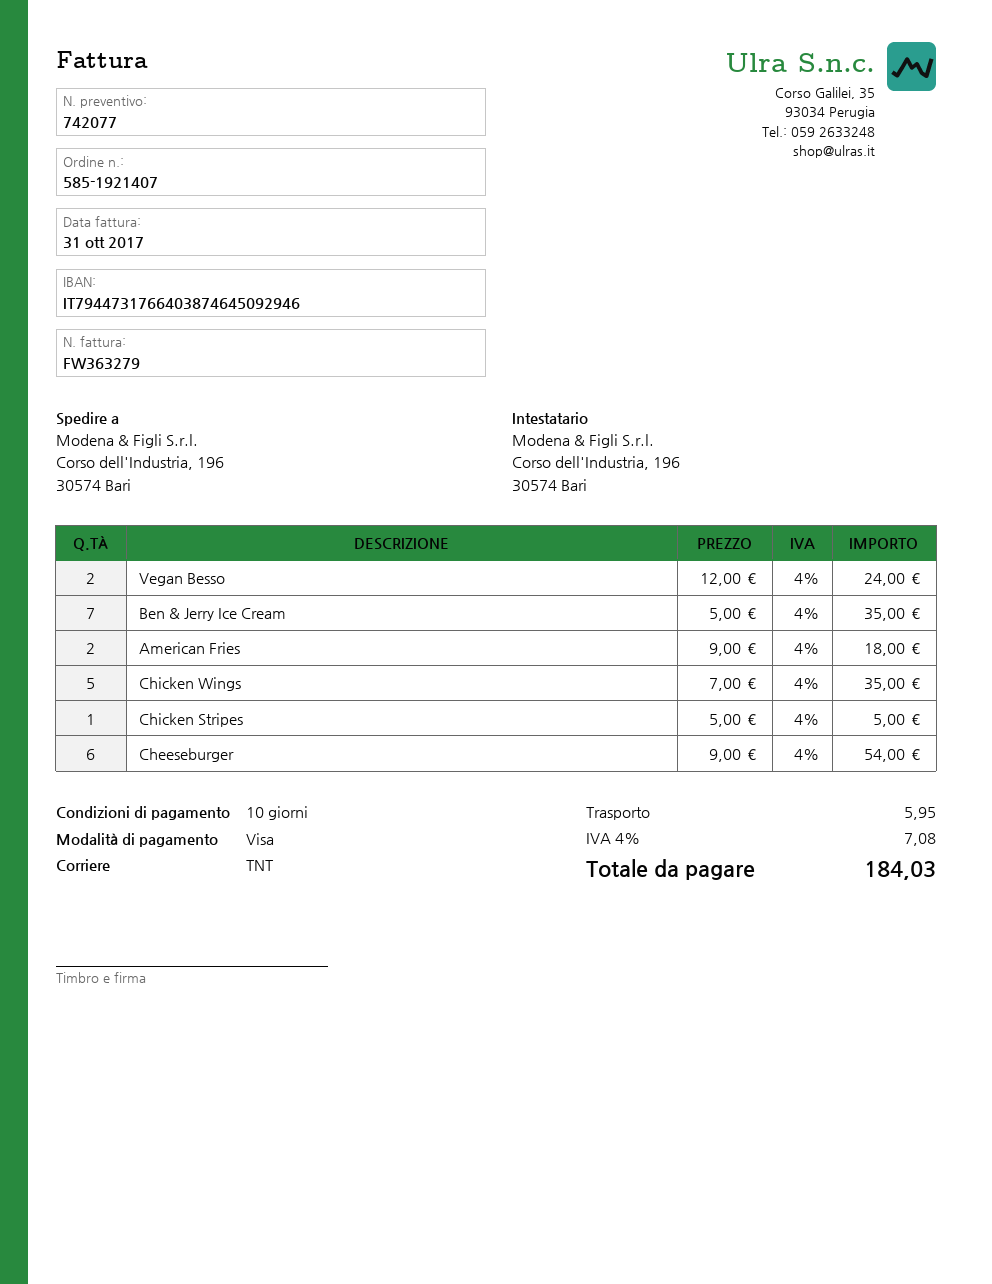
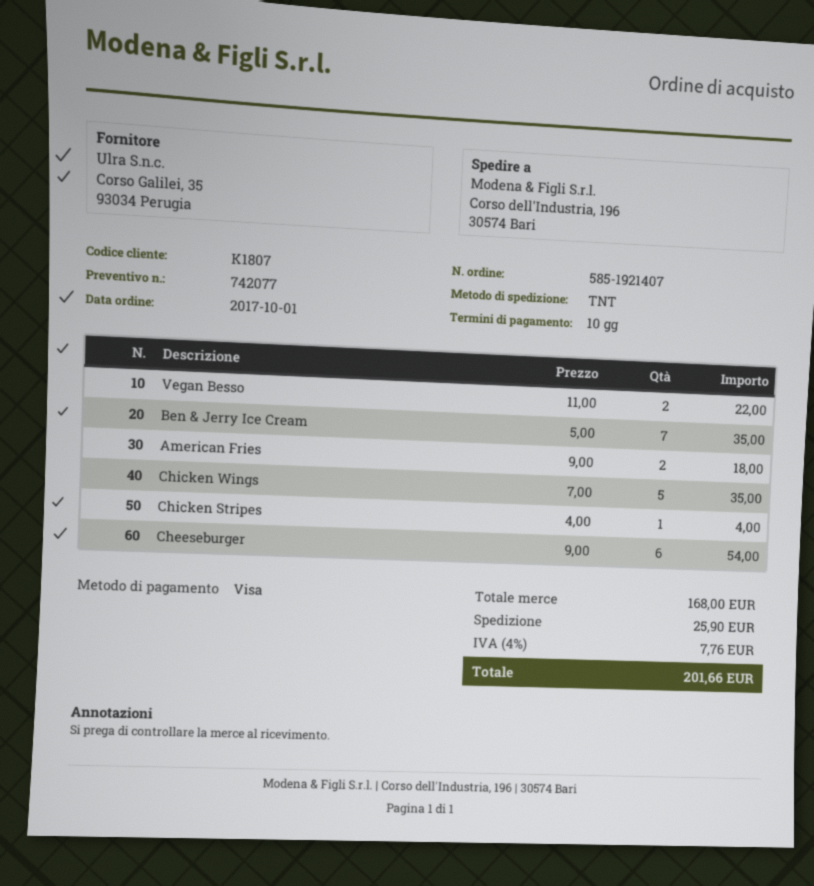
Vegan Besso: 2 x 12.00 = 24.00 -> 2 x 11.00 = 22.00
Chicken Stripes: 1 x 5.00 = 5.00 -> 1 x 4.00 = 4.00
shipping: 5.95 -> 25.90
tax: 4% = 7.08 -> 4% = 7.76
total: 184.03 -> 201.66

